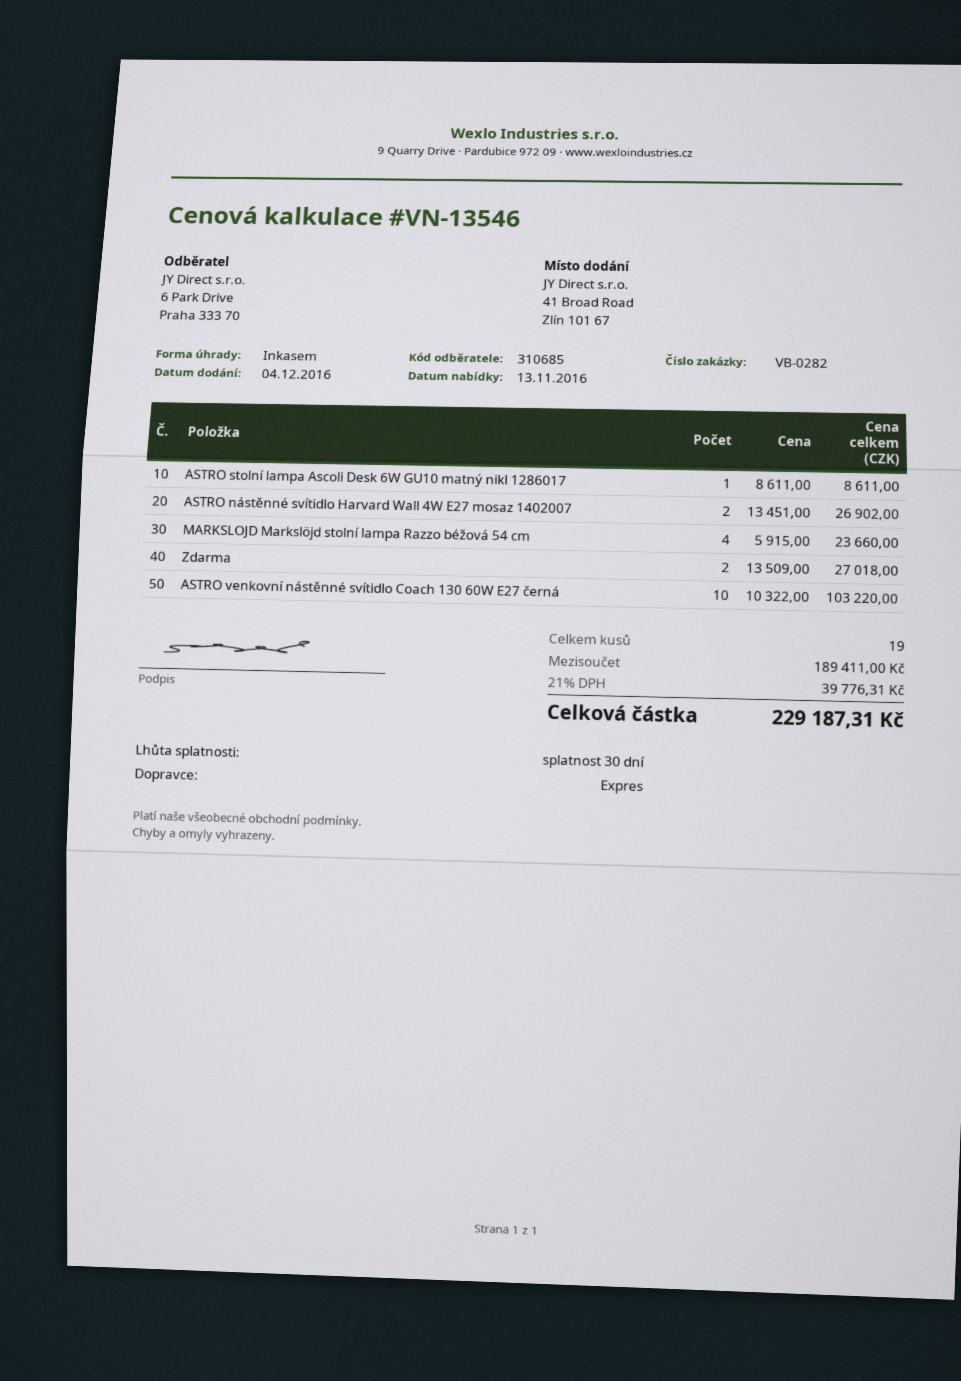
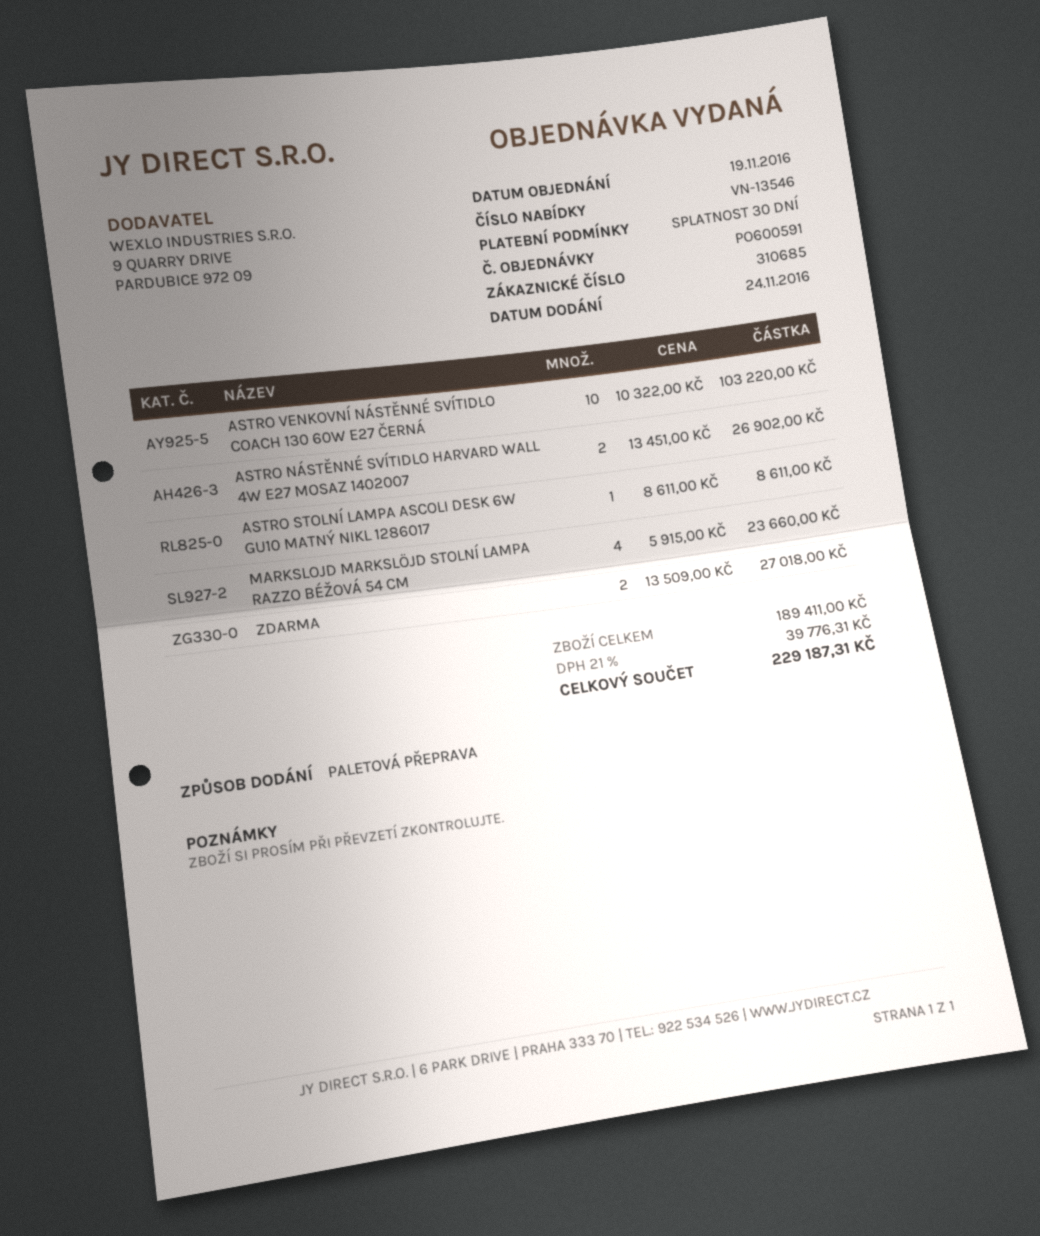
delivery date: 2016-12-04 -> 2016-11-24
shipping method: express -> pallet freight

